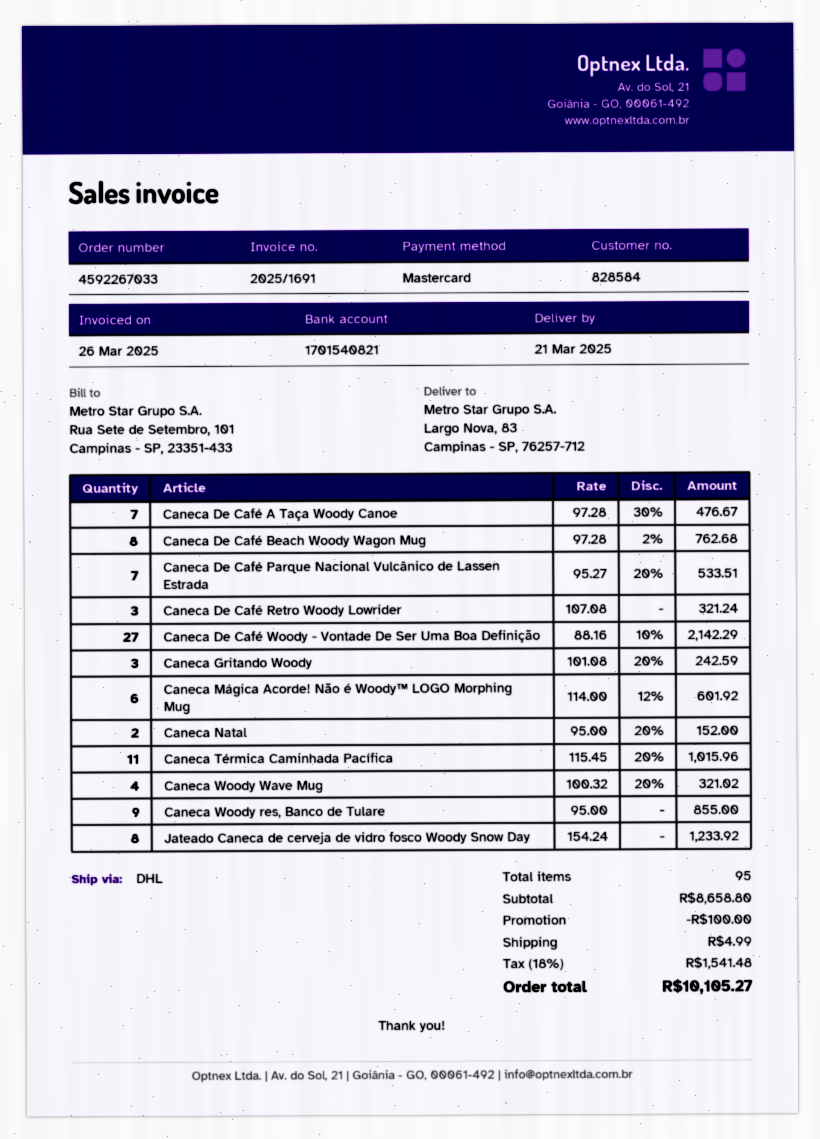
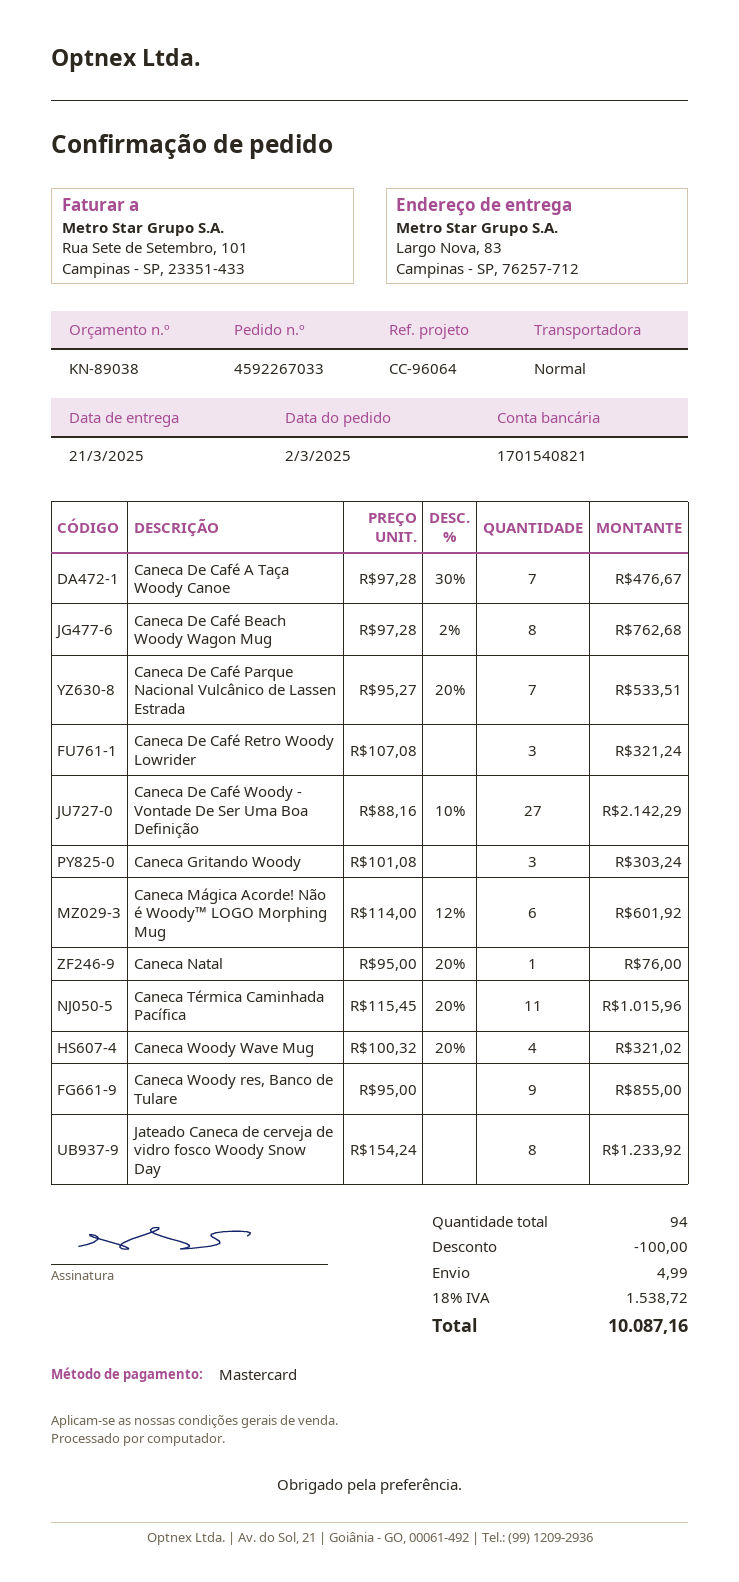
shipping method: DHL -> standard
Caneca Gritando Woody: 3 x 101.08 - 20% = 242.59 -> 3 x 101.08 = 303.24
Caneca Natal: 2 x 95.00 - 20% = 152.00 -> 1 x 95.00 - 20% = 76.00
total quantity: 95 -> 94
tax: 18% = 1541.48 -> 18% = 1538.72
total: 10105.27 -> 10087.16

